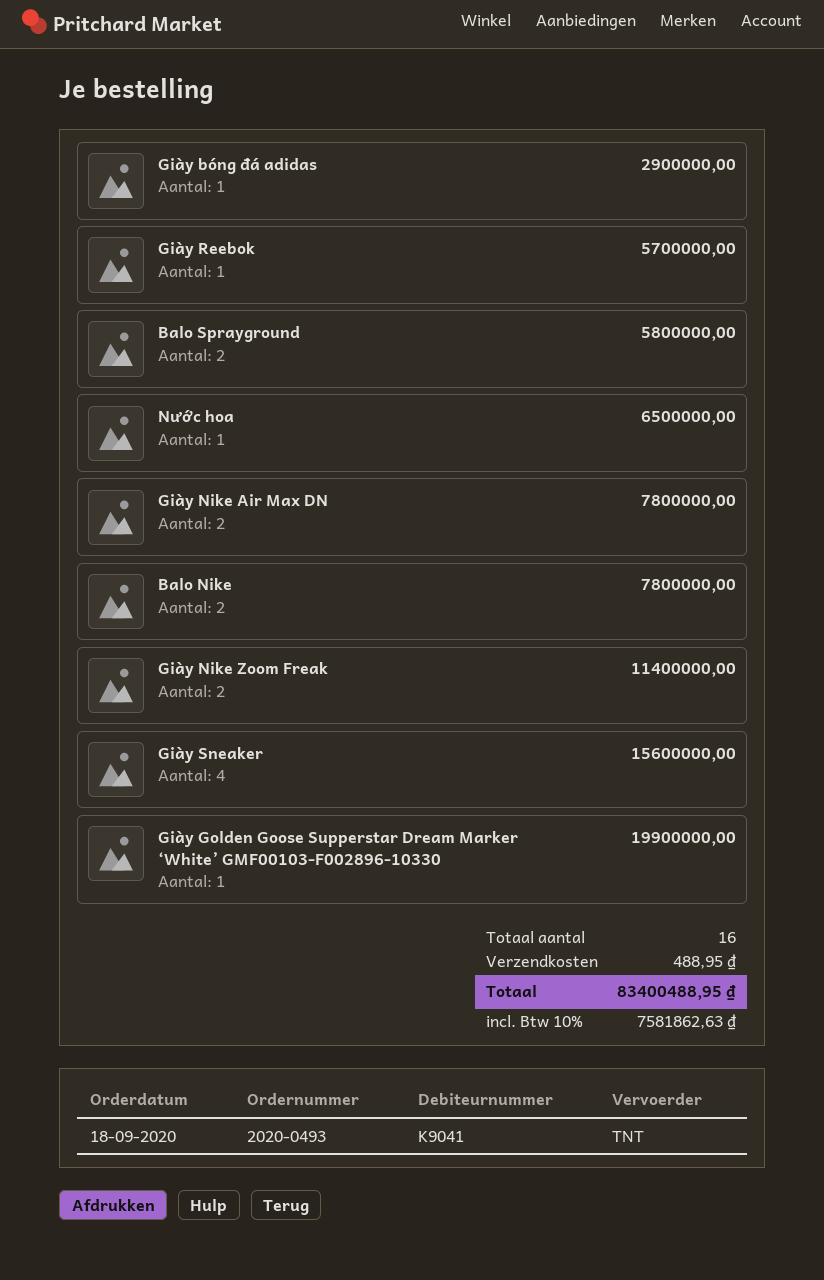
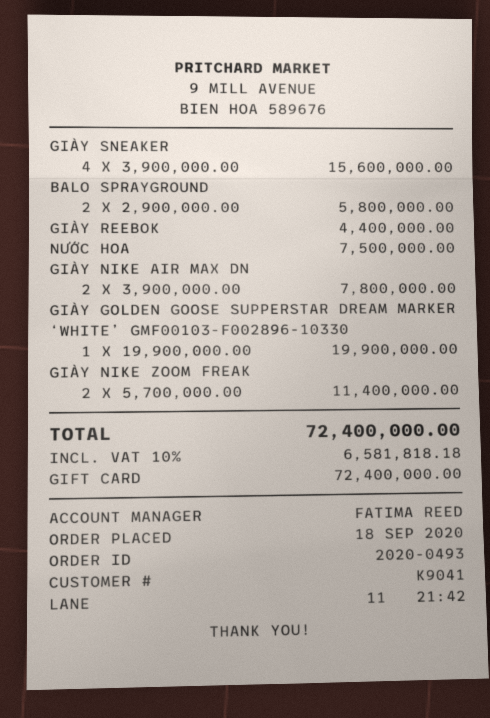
Giày bóng đá adidas: 1 for 2900000.00 -> none
Giày Reebok: 1 for 5700000.00 -> 1 for 4400000.00
Nước hoa: 1 for 6500000.00 -> 1 for 7500000.00
Balo Nike: 2 for 7800000.00 -> none
shipping: 488.95 -> none
tax: 10% = 7581862.63 -> 10% = 6581818.18
total: 83400488.95 -> 72400000.00

